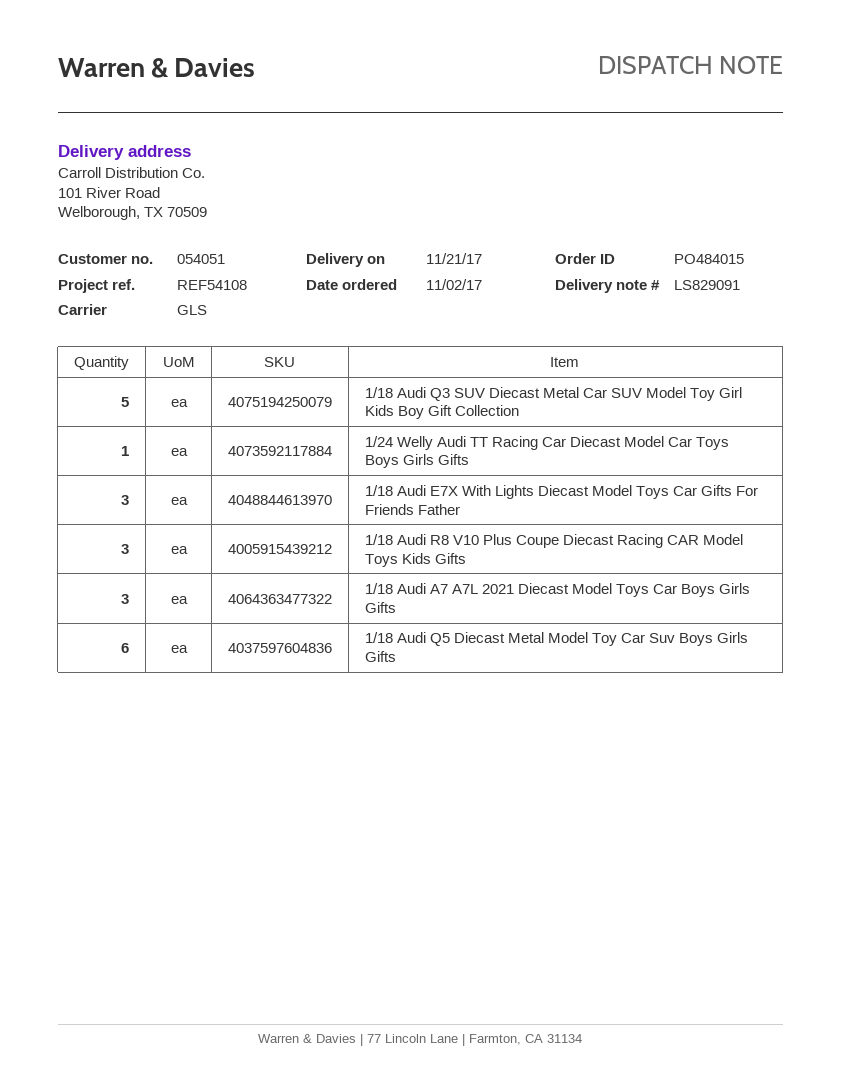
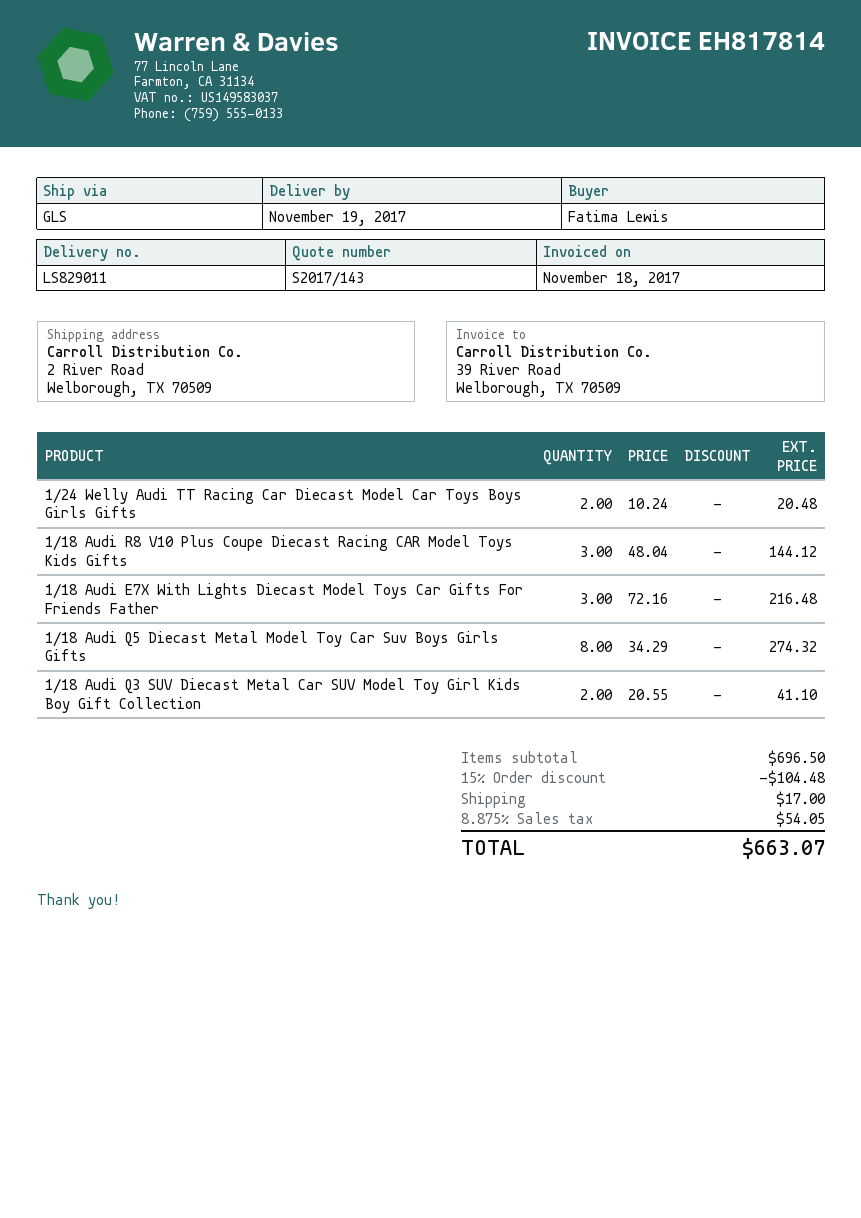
delivery note number: LS829091 -> LS829011
delivery date: 2017-11-21 -> 2017-11-19
ship to: 101 River Road, Welborough, TX 70509 -> 2 River Road, Welborough, TX 70509
1/18 Audi Q3 SUV Diecast Metal Car SUV Model Toy Girl Kids Boy Gift Collection: 5 -> 2
1/24 Welly Audi TT Racing Car Diecast Model Car Toys Boys Girls Gifts: 1 -> 2
1/18 Audi A7 A7L 2021 Diecast Model Toys Car Boys Girls Gifts: 3 -> none
1/18 Audi Q5 Diecast Metal Model Toy Car Suv Boys Girls Gifts: 6 -> 8

